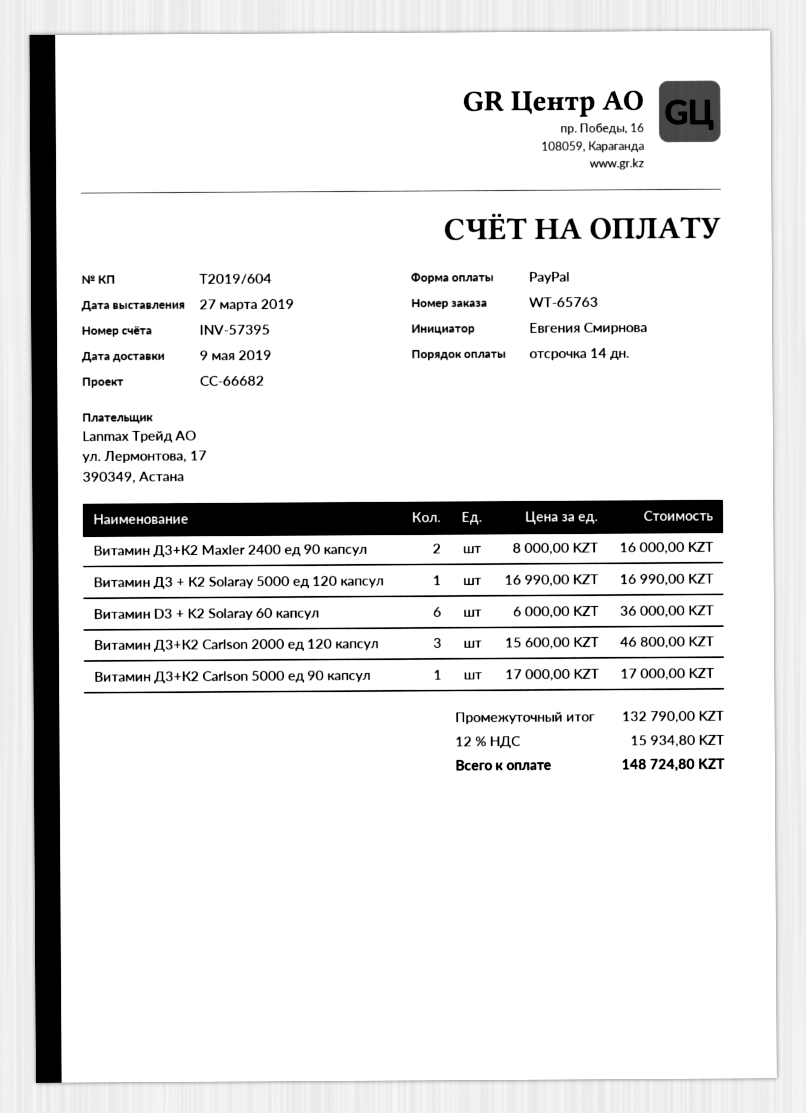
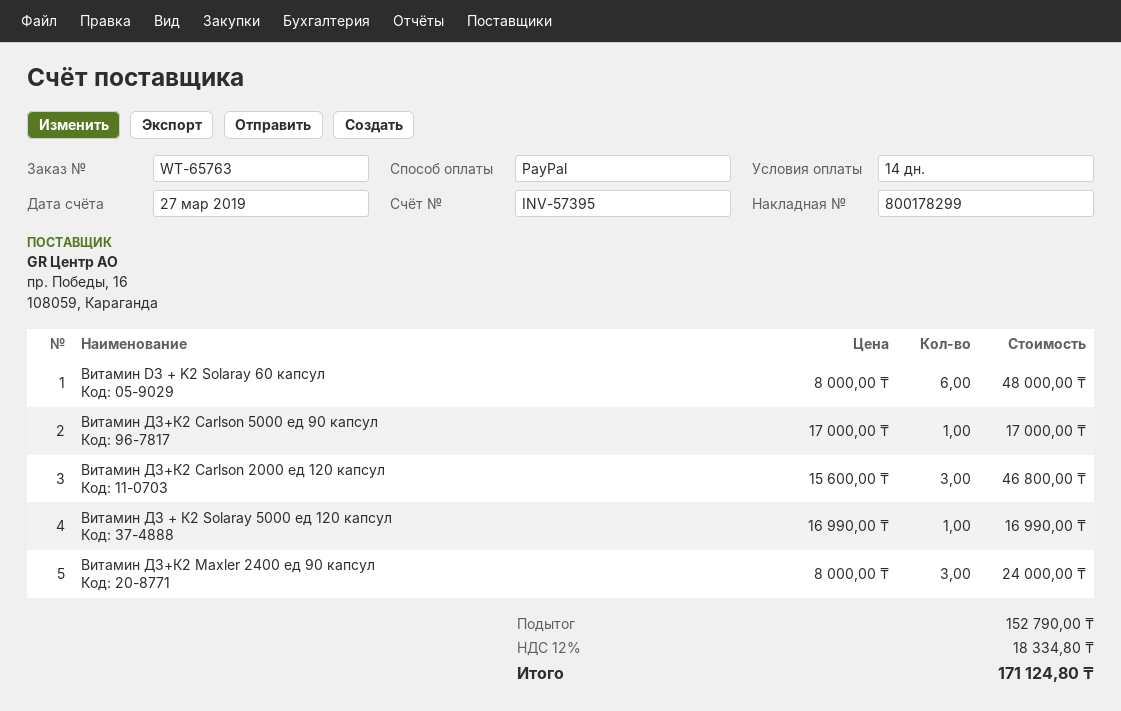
Витамин Д3+К2 Maxler 2400 ед 90 капсул: 2 x 8000.00 = 16000.00 -> 3 x 8000.00 = 24000.00
Витамин D3 + K2 Solaray 60 капсул: 6 x 6000.00 = 36000.00 -> 6 x 8000.00 = 48000.00
subtotal: 132790.00 -> 152790.00
tax: 12% = 15934.80 -> 12% = 18334.80
total: 148724.80 -> 171124.80

